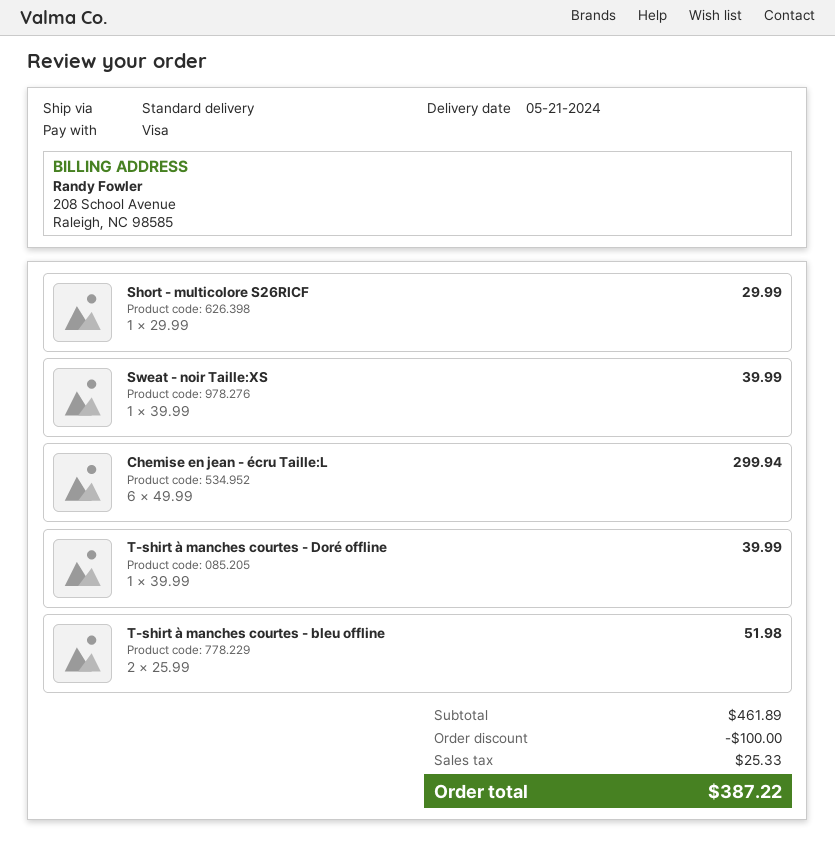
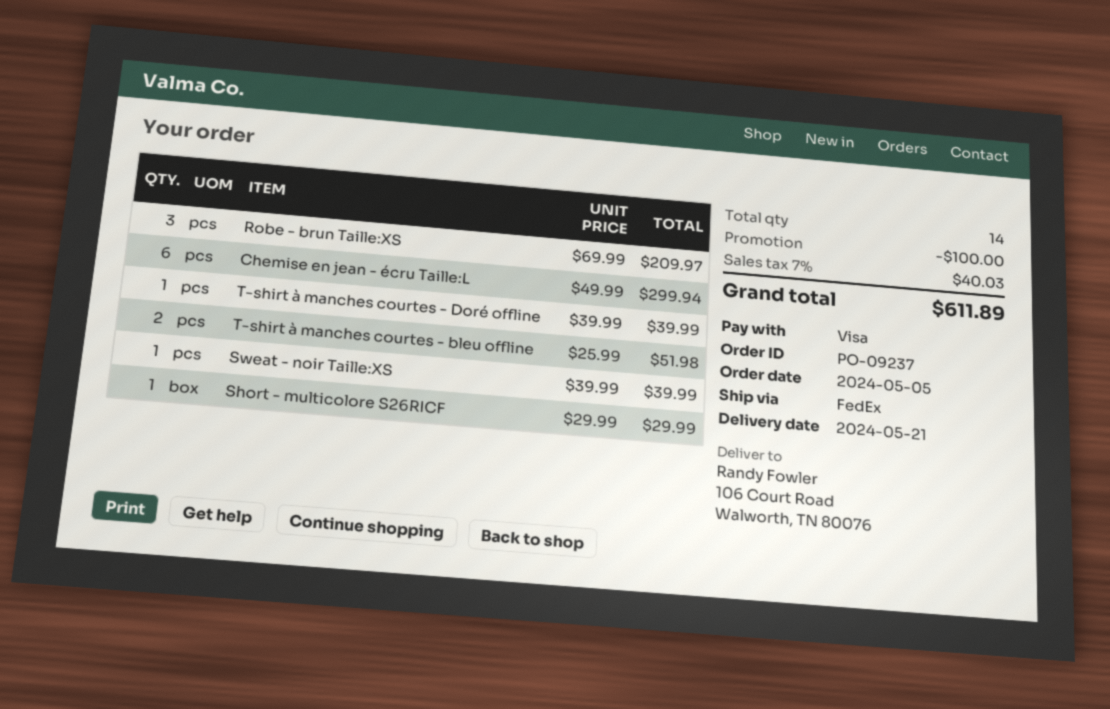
shipping method: standard -> FedEx
Robe - brun Taille:XS: none -> 3 x 69.99 = 209.97
tax: 25.33 -> 40.03
total: 387.22 -> 611.89

